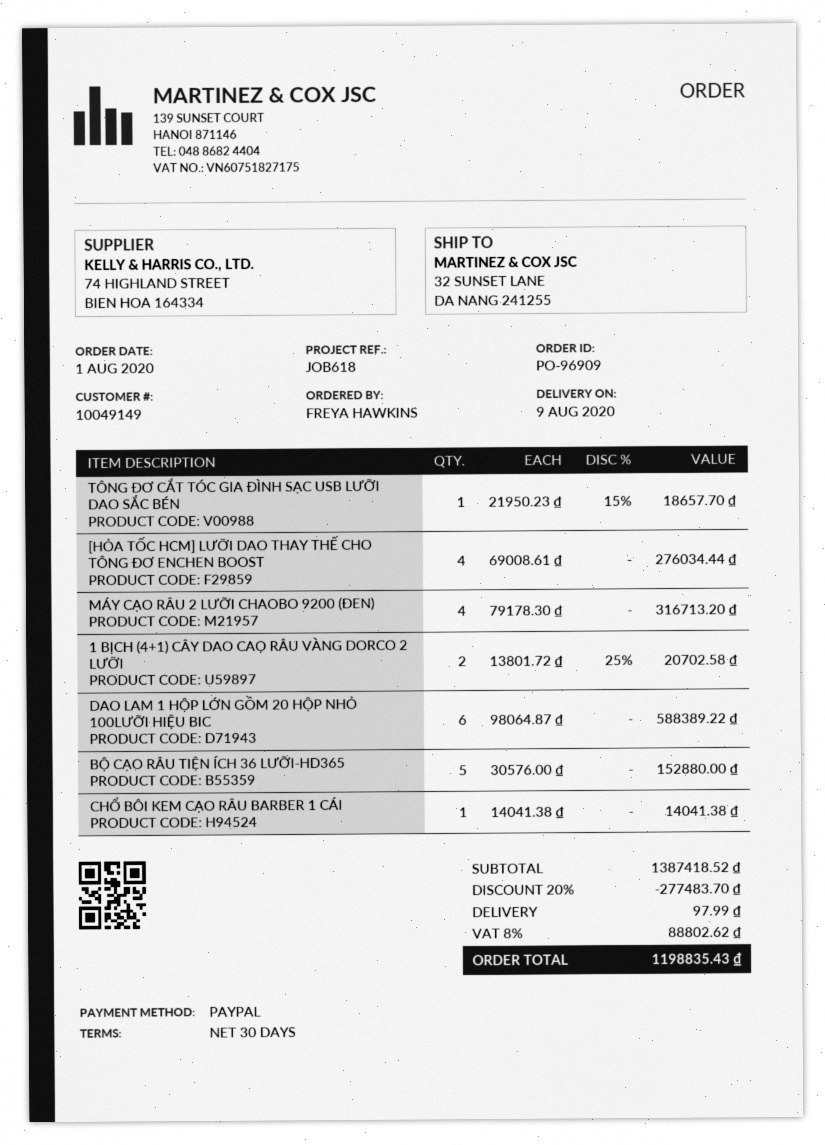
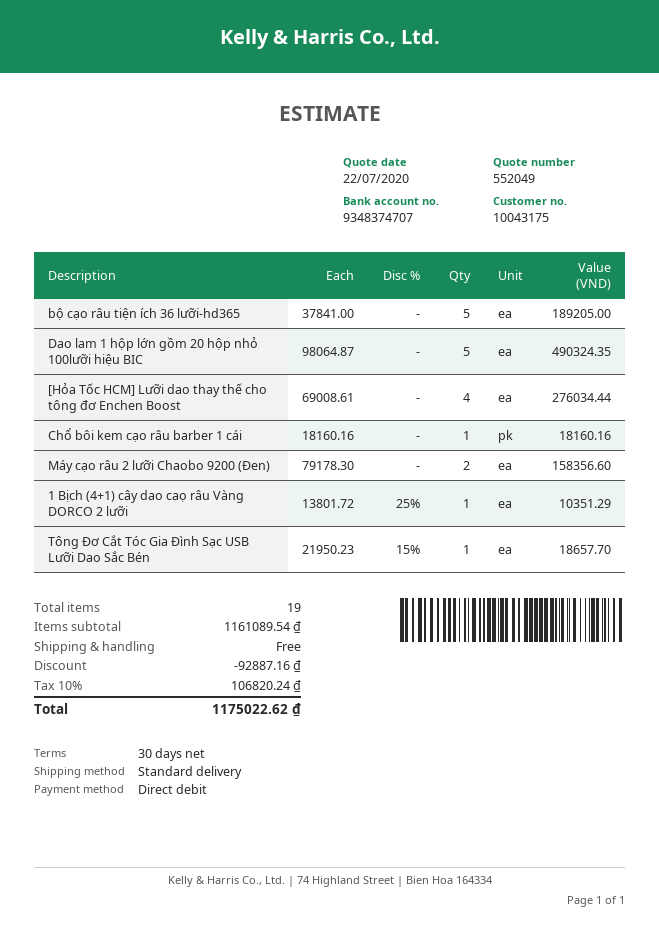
customer number: 10049149 -> 10043175
payment method: PayPal -> direct debit
MÁY CẠO RÂU 2 LƯỠI CHAOBO 9200 (ĐEN): 4 x 79178.30 = 316713.20 -> 2 x 79178.30 = 158356.60
1 BỊCH (4+1) CÂY DAO CAỌ RÂU VÀNG DORCO 2 LƯỠI: 2 x 13801.72 - 25% = 20702.58 -> 1 x 13801.72 - 25% = 10351.29
DAO LAM 1 HỘP LỚN GỒM 20 HỘP NHỎ 100LƯỠI HIỆU BIC: 6 x 98064.87 = 588389.22 -> 5 x 98064.87 = 490324.35
BỘ CẠO RÂU TIỆN ÍCH 36 LƯỠI-HD365: 5 x 30576.00 = 152880.00 -> 5 x 37841.00 = 189205.00
CHỔ BÔI KEM CẠO RÂU BARBER 1 CÁI: 1 x 14041.38 = 14041.38 -> 1 x 18160.16 = 18160.16
subtotal: 1387418.52 -> 1161089.54
discount: 277483.70 -> 92887.16
shipping: 97.99 -> 0.00
tax: 8% = 88802.62 -> 10% = 106820.24
total: 1198835.43 -> 1175022.62

